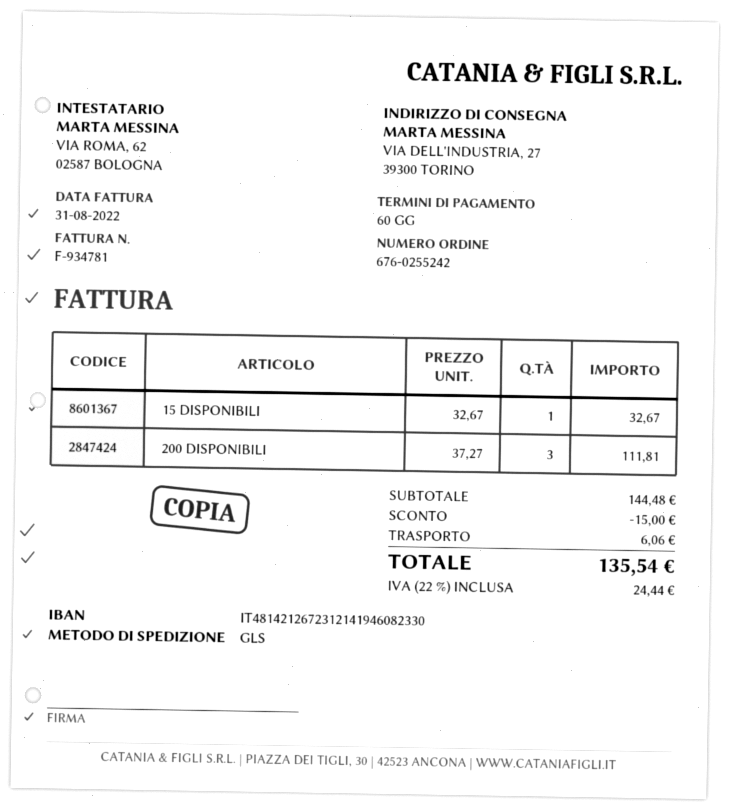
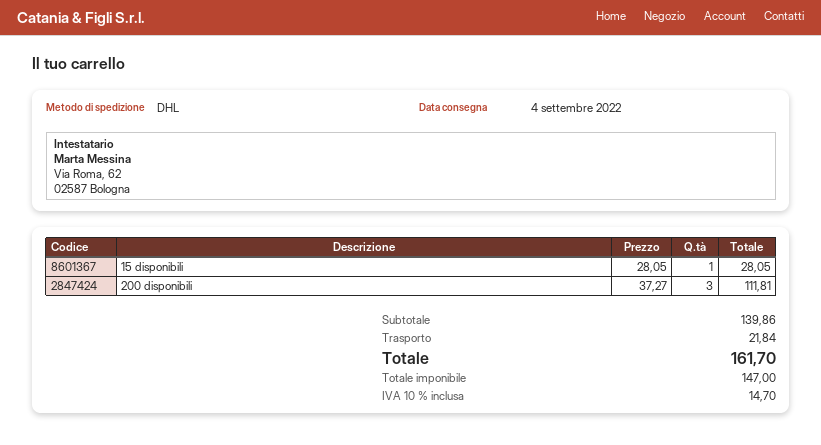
shipping method: GLS -> DHL
15 DISPONIBILI: 1 x 32.67 = 32.67 -> 1 x 28.05 = 28.05
subtotal: 144.48 -> 139.86
discount: 15.00 -> none
shipping: 6.06 -> 21.84
tax: 22% = 24.44 -> 10% = 14.70
total: 135.54 -> 161.70

